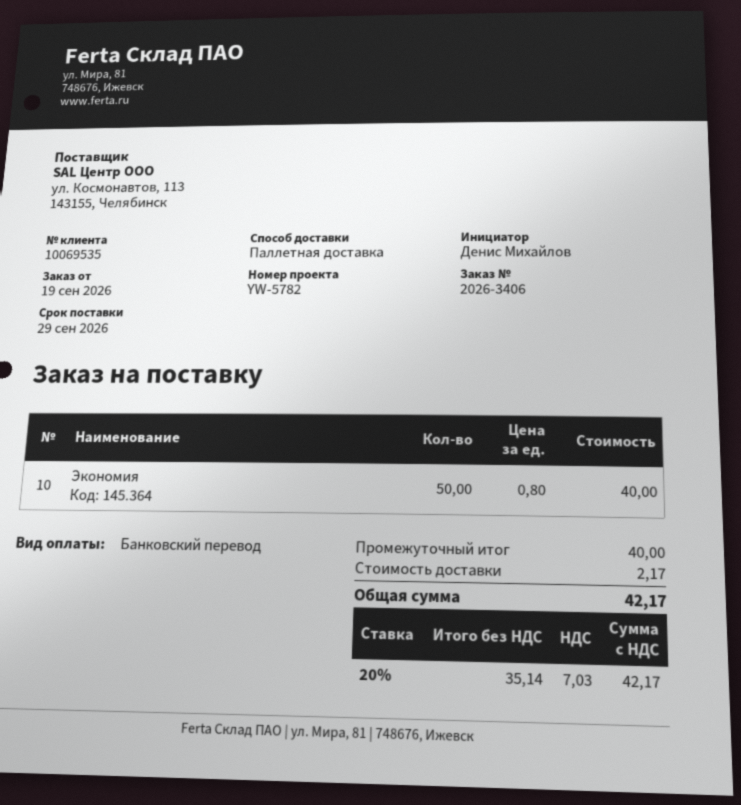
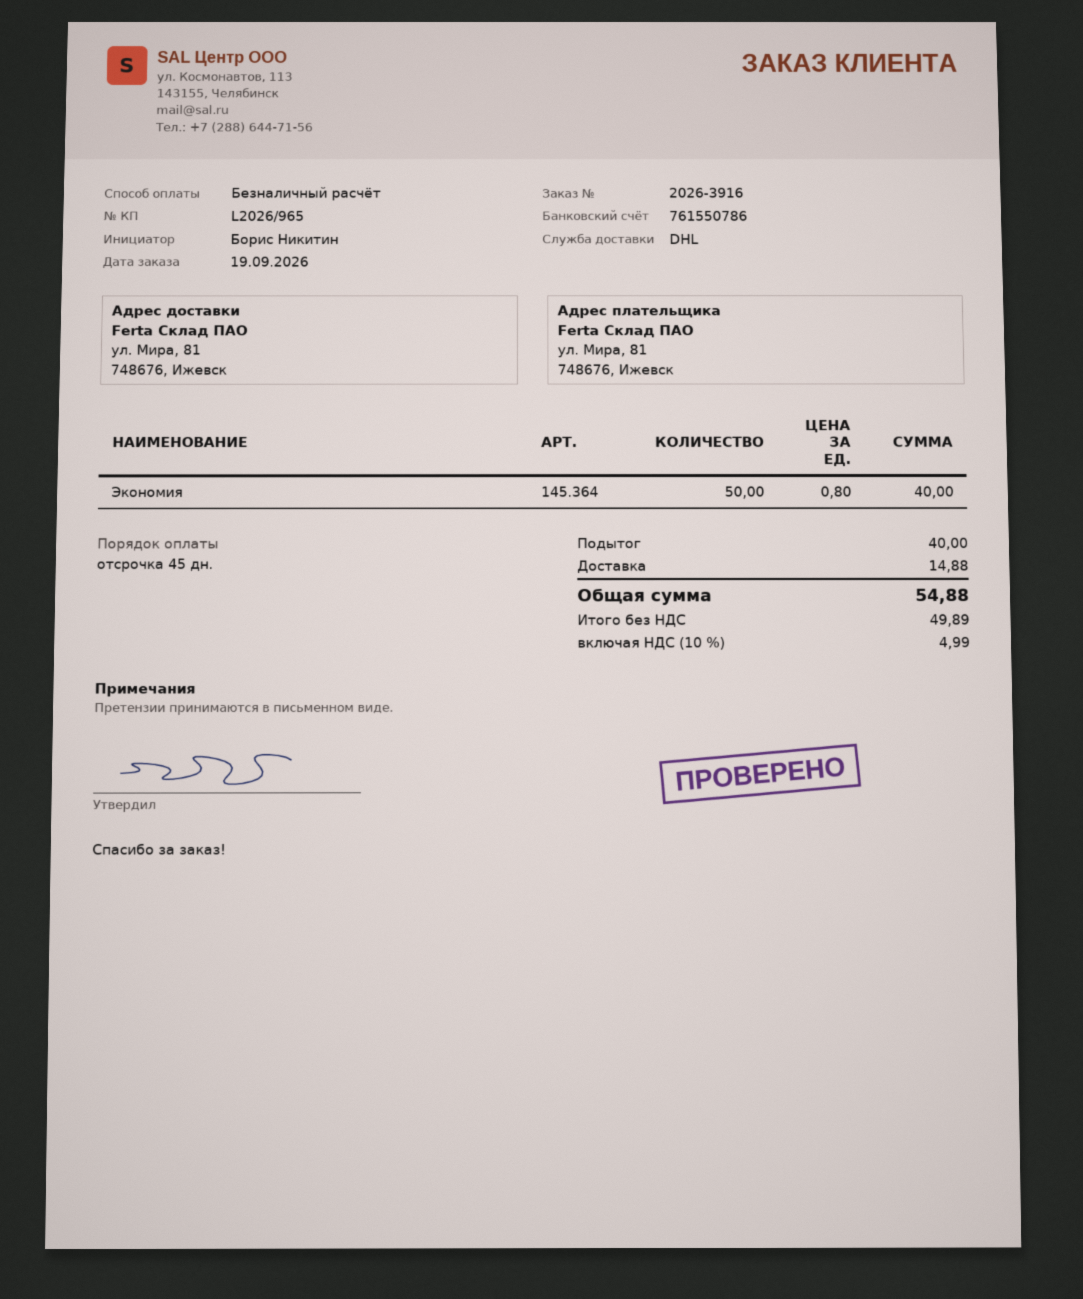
order number: 2026-3406 -> 2026-3916
ordered by: Денис Михайлов -> Борис Никитин
shipping method: pallet freight -> DHL
shipping: 2.17 -> 14.88
net: 35.14 -> 49.89
tax: 20% = 7.03 -> 10% = 4.99
total: 42.17 -> 54.88

